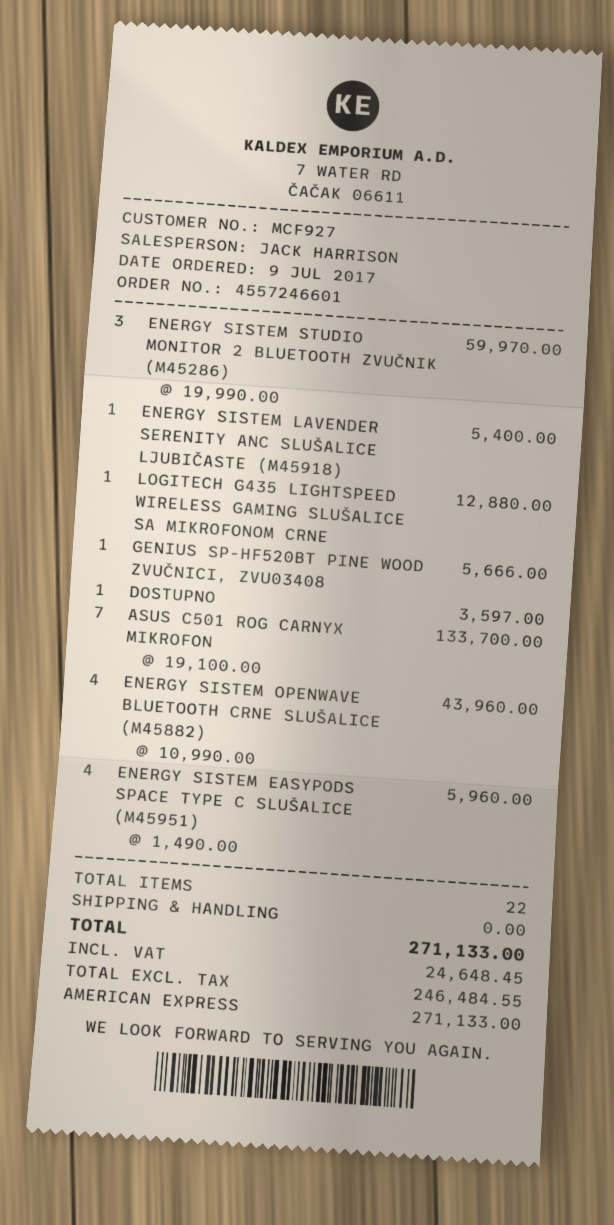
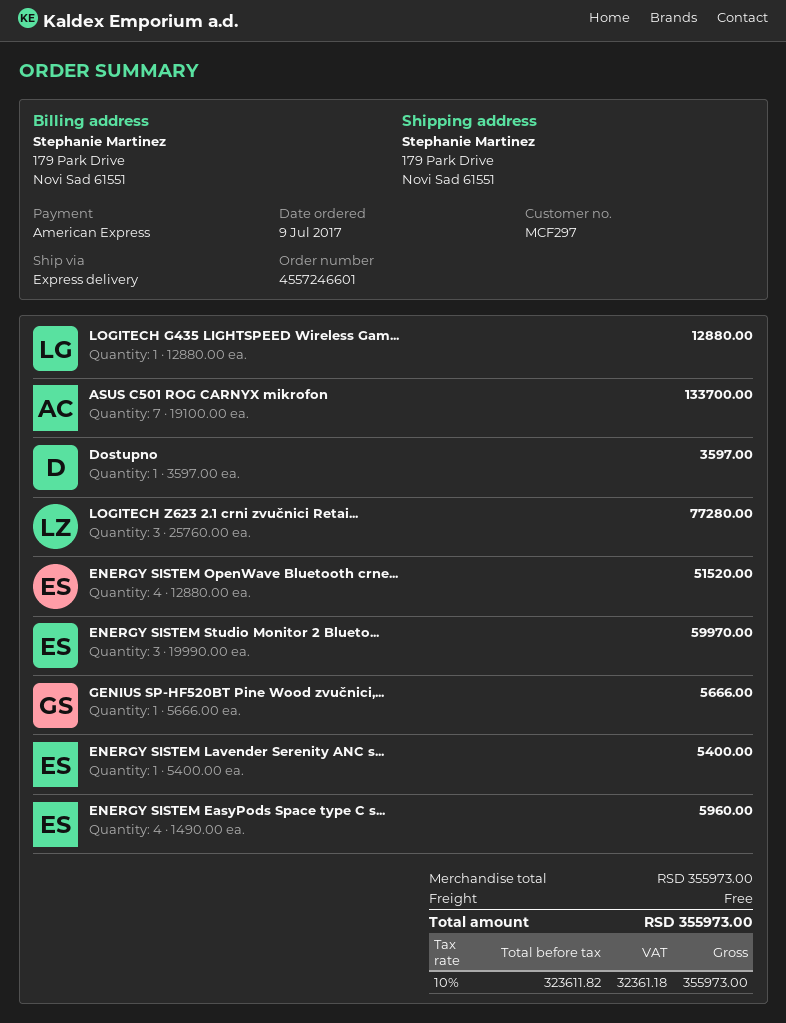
customer number: MCF927 -> MCF297
ENERGY SISTEM OPENWAVE BLUETOOTH CRNE SLUŠALICE (M45882): 4 x 10990.00 = 43960.00 -> 4 x 12880.00 = 51520.00
LOGITECH Z623 2.1 crni zvučnici Retai...: none -> 3 x 25760.00 = 77280.00
net: 246484.55 -> 323611.82
tax: 24648.45 -> 32361.18
total: 271133.00 -> 355973.00

